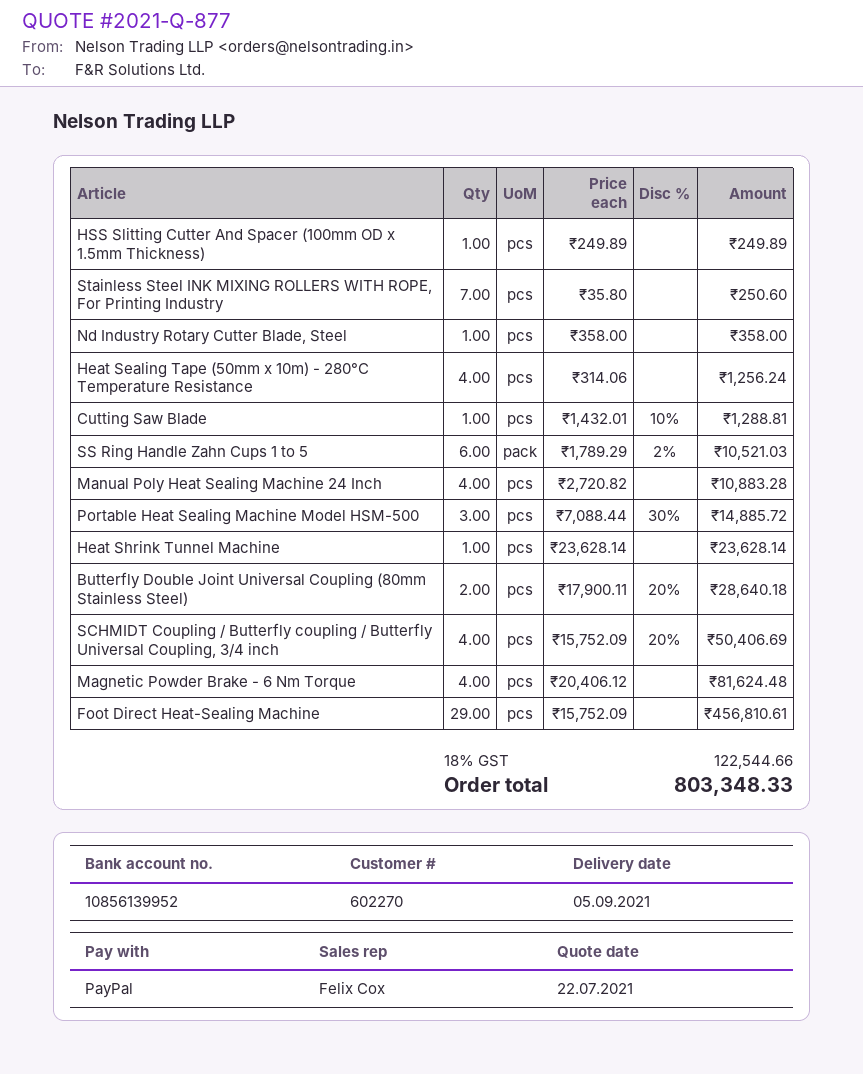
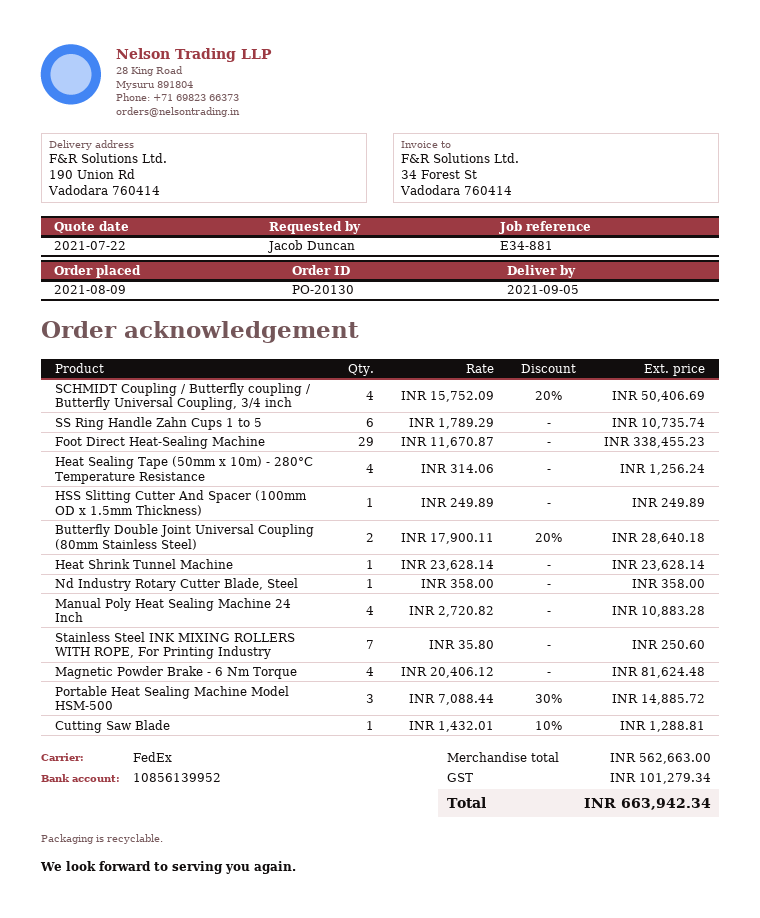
SS Ring Handle Zahn Cups 1 to 5: 6 x 1789.29 - 2% = 10521.03 -> 6 x 1789.29 = 10735.74
Foot Direct Heat-Sealing Machine: 29 x 15752.09 = 456810.61 -> 29 x 11670.87 = 338455.23
tax: 122544.66 -> 101279.34
total: 803348.33 -> 663942.34

